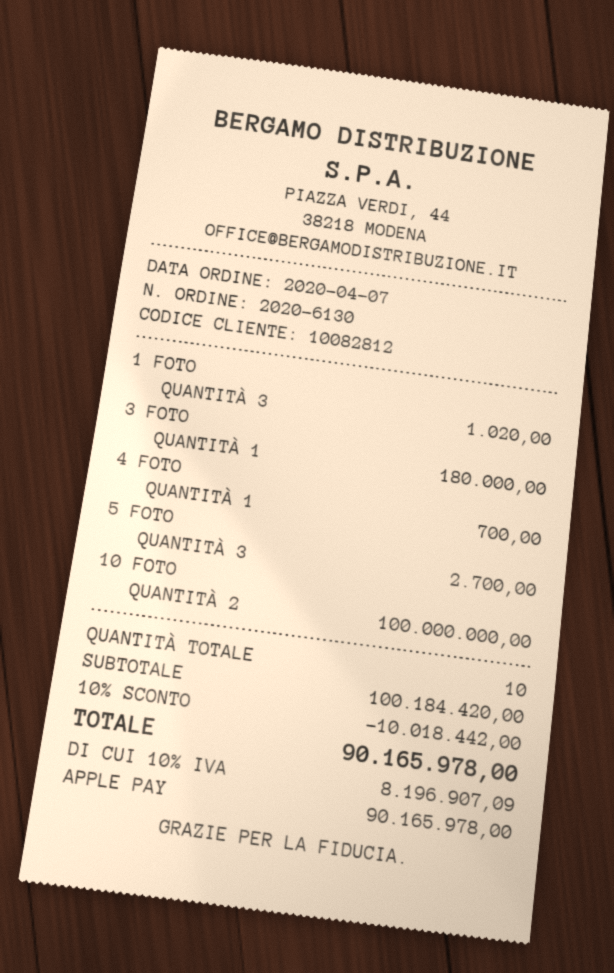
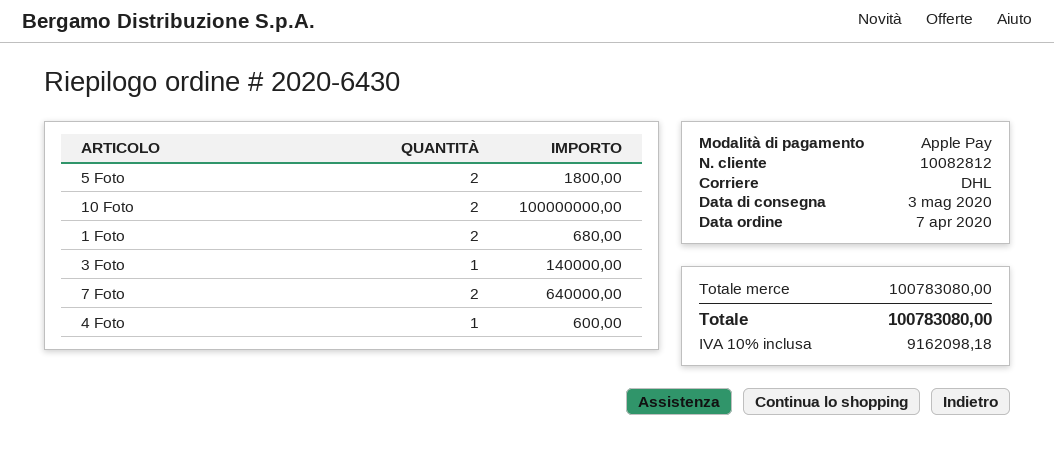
order number: 2020-6130 -> 2020-6430
1 FOTO: 3 for 1020.00 -> 2 for 680.00
3 FOTO: 1 for 180000.00 -> 1 for 140000.00
4 FOTO: 1 for 700.00 -> 1 for 600.00
5 FOTO: 3 for 2700.00 -> 2 for 1800.00
7 Foto: none -> 2 for 640000.00
subtotal: 100184420.00 -> 100783080.00
discount: 10% = 10018442.00 -> none
tax: 10% = 8196907.09 -> 10% = 9162098.18
total: 90165978.00 -> 100783080.00

